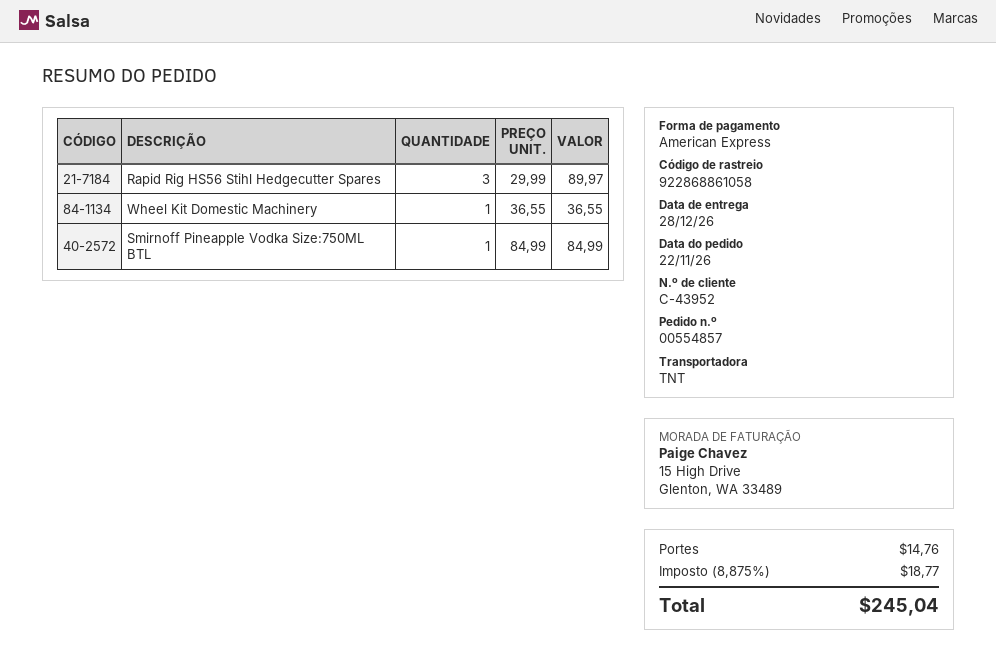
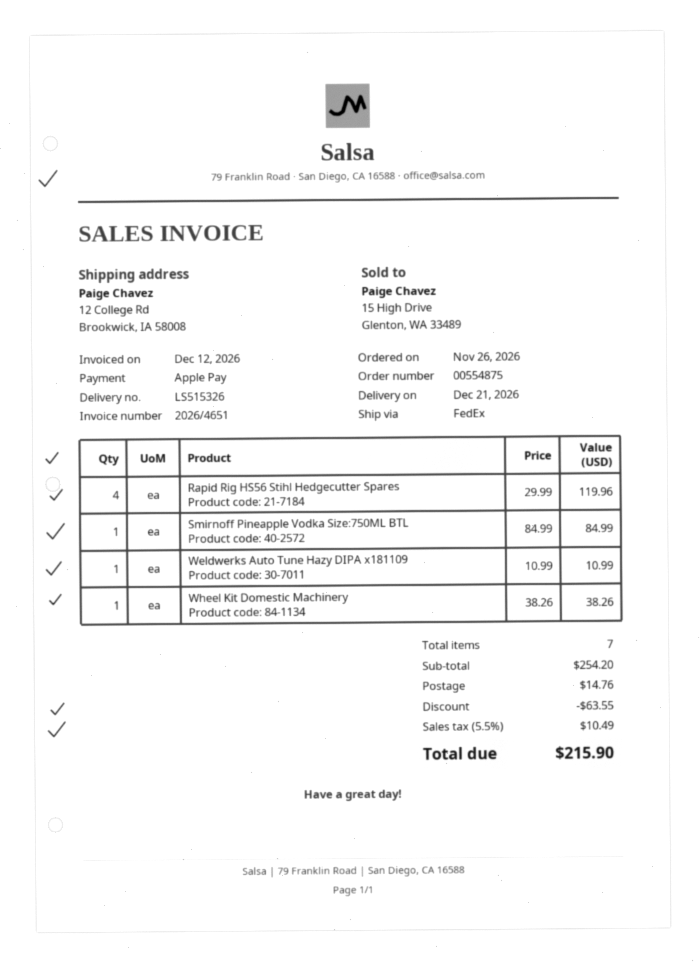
order number: 00554857 -> 00554875
order date: 2026-11-22 -> 2026-11-26
delivery date: 2026-12-28 -> 2026-12-21
payment method: American Express -> Apple Pay
shipping method: TNT -> FedEx
Rapid Rig HS56 Stihl Hedgecutter Spares: 3 x 29.99 = 89.97 -> 4 x 29.99 = 119.96
Wheel Kit Domestic Machinery: 1 x 36.55 = 36.55 -> 1 x 38.26 = 38.26
Weldwerks Auto Tune Hazy DIPA x181109: none -> 1 x 10.99 = 10.99
discount: none -> 63.55
tax: 8.875% = 18.77 -> 5.5% = 10.49
total: 245.04 -> 215.90

